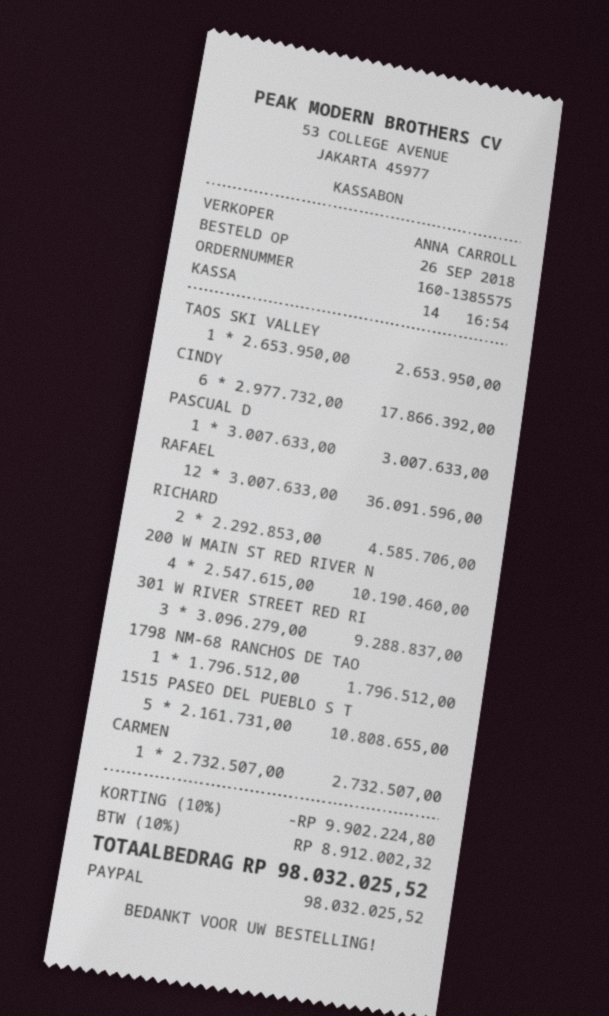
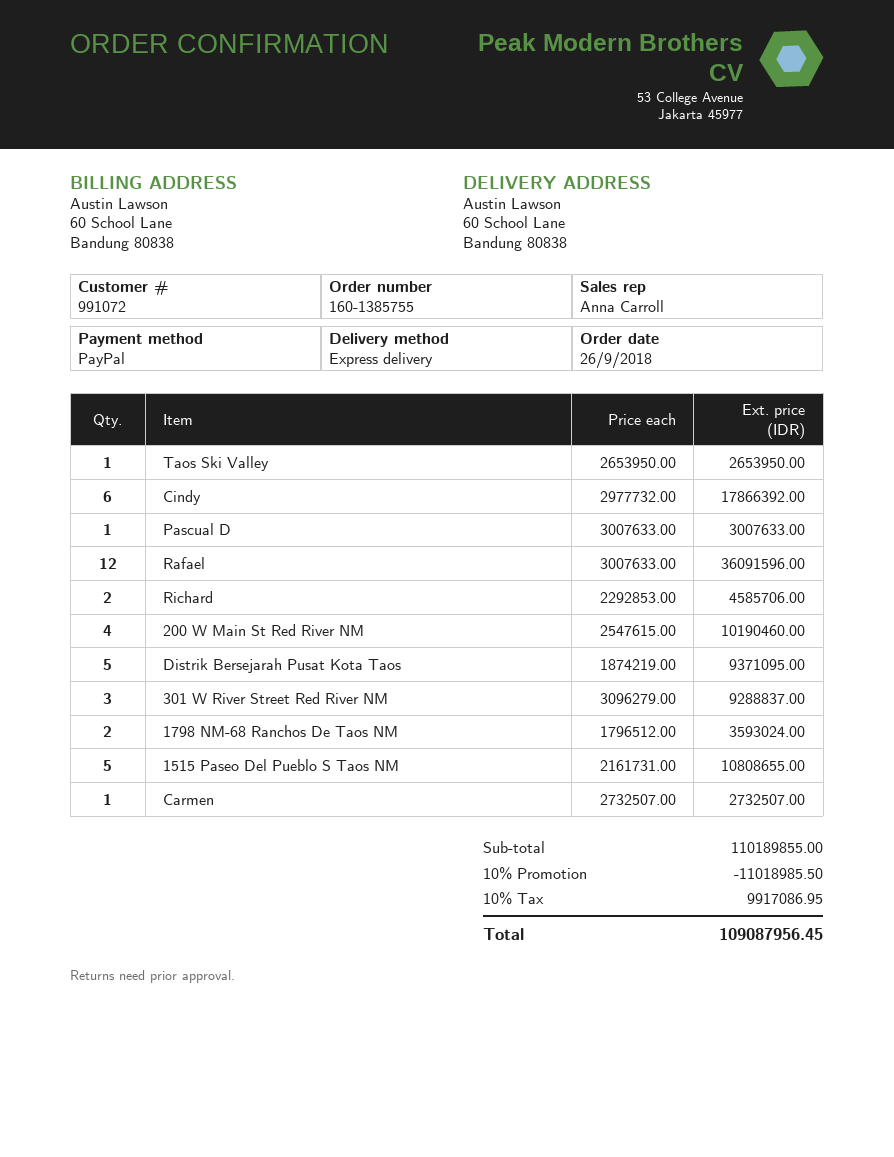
order number: 160-1385575 -> 160-1385755
1798 NM-68 RANCHOS DE TAO: 1 x 1796512.00 = 1796512.00 -> 2 x 1796512.00 = 3593024.00
Distrik Bersejarah Pusat Kota Taos: none -> 5 x 1874219.00 = 9371095.00
discount: 10% = 9902224.80 -> 10% = 11018985.50
tax: 10% = 8912002.32 -> 10% = 9917086.95
total: 98032025.52 -> 109087956.45

